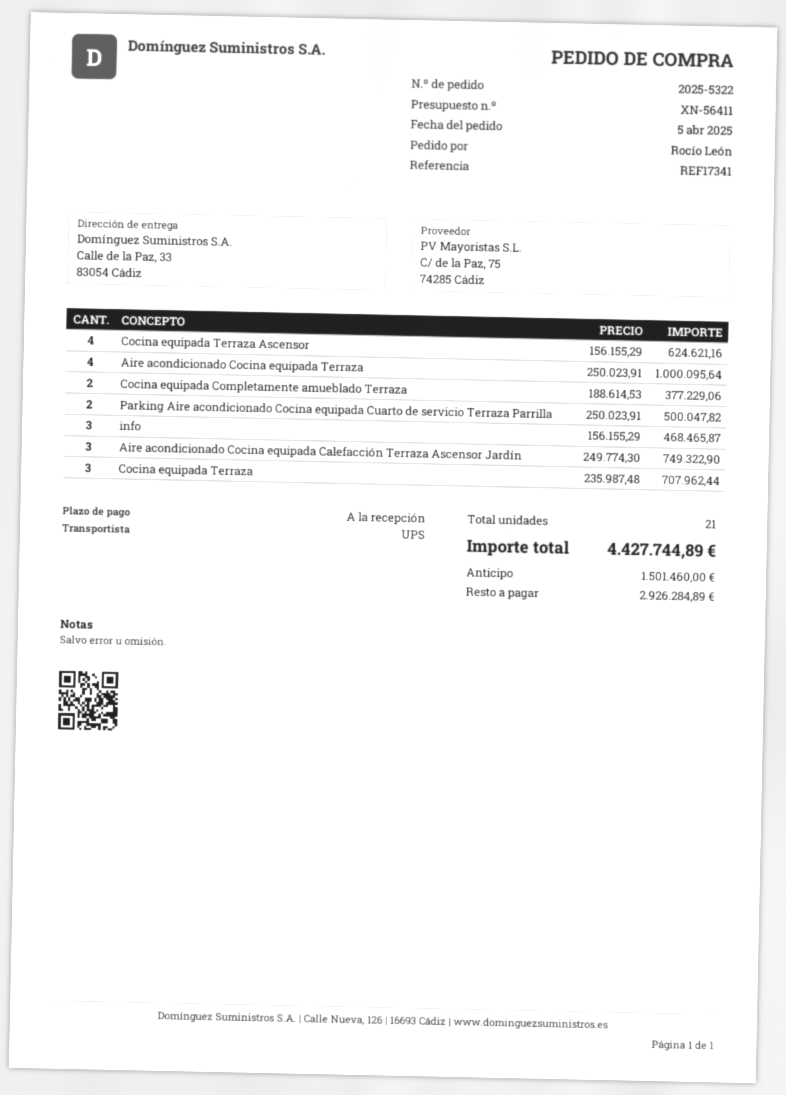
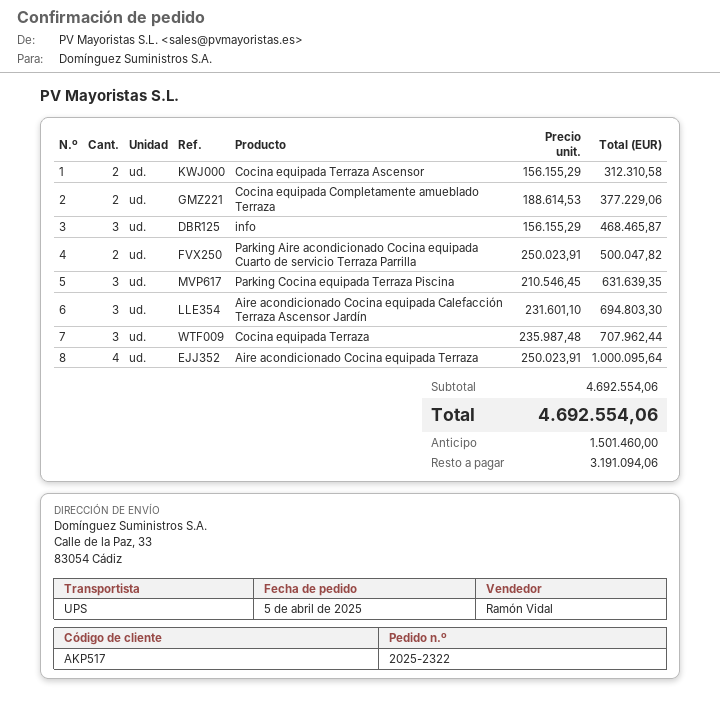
order number: 2025-5322 -> 2025-2322
Cocina equipada Terraza Ascensor: 4 x 156155.29 = 624621.16 -> 2 x 156155.29 = 312310.58
Aire acondicionado Cocina equipada Calefacción Terraza Ascensor Jardín: 3 x 249774.30 = 749322.90 -> 3 x 231601.10 = 694803.30
Parking Cocina equipada Terraza Piscina: none -> 3 x 210546.45 = 631639.35
total: 4427744.89 -> 4692554.06
balance: 2926284.89 -> 3191094.06

